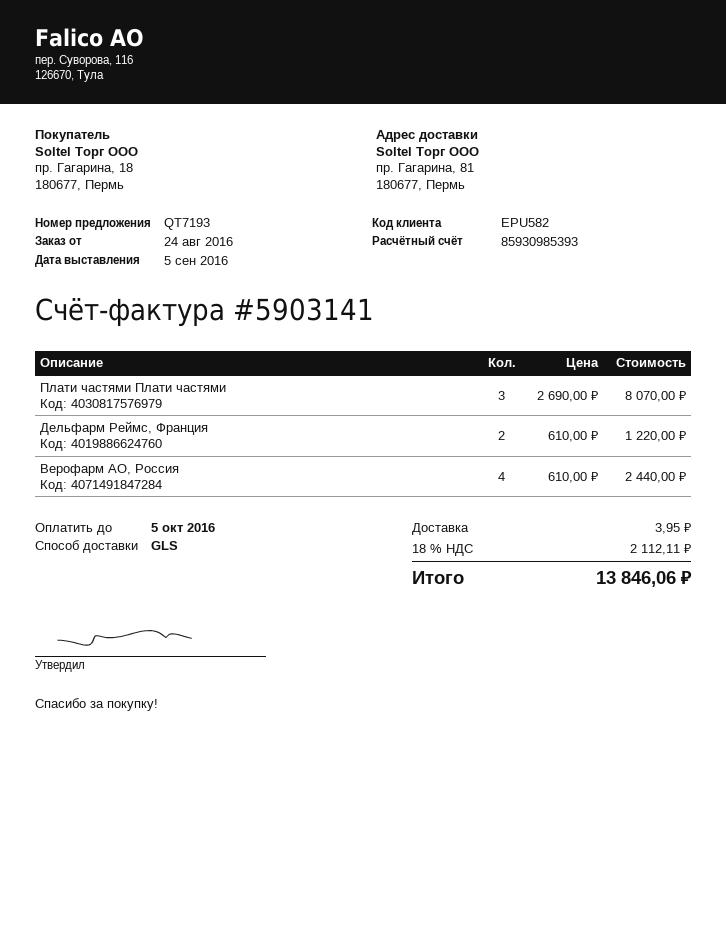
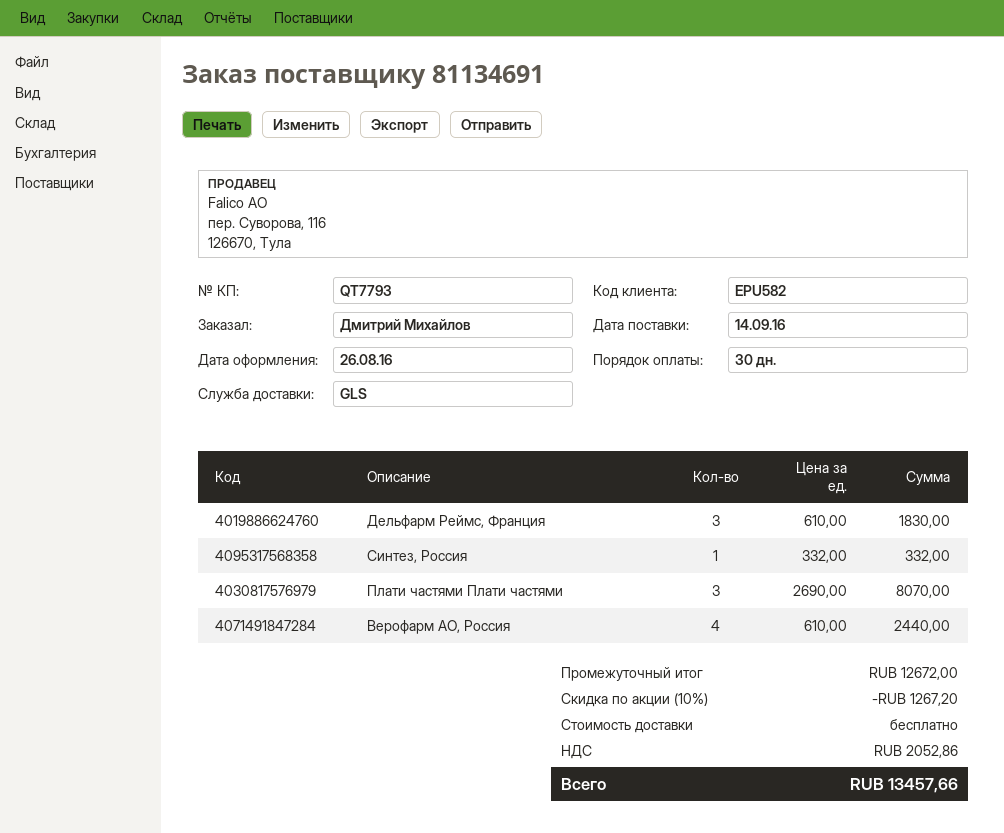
quote number: QT7193 -> QT7793
order date: 2016-08-24 -> 2016-08-26
Дельфарм Реймс, Франция: 2 x 610.00 = 1220.00 -> 3 x 610.00 = 1830.00
Синтез, Россия: none -> 1 x 332.00 = 332.00
discount: none -> 10% = 1267.20
shipping: 3.95 -> 0.00
tax: 2112.11 -> 2052.86
total: 13846.06 -> 13457.66

